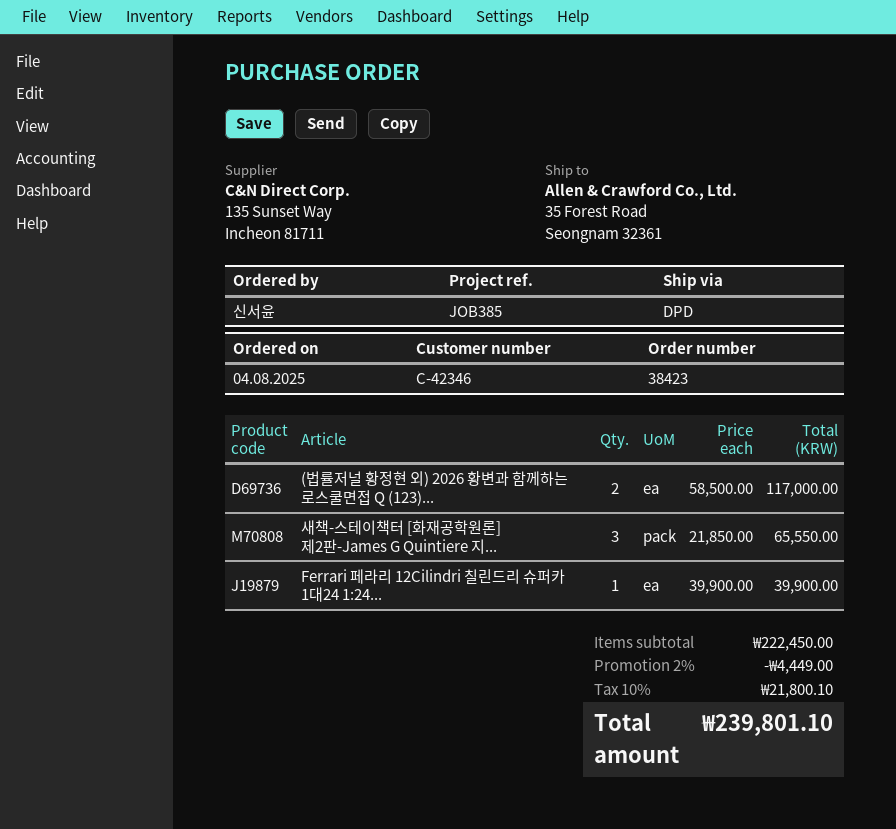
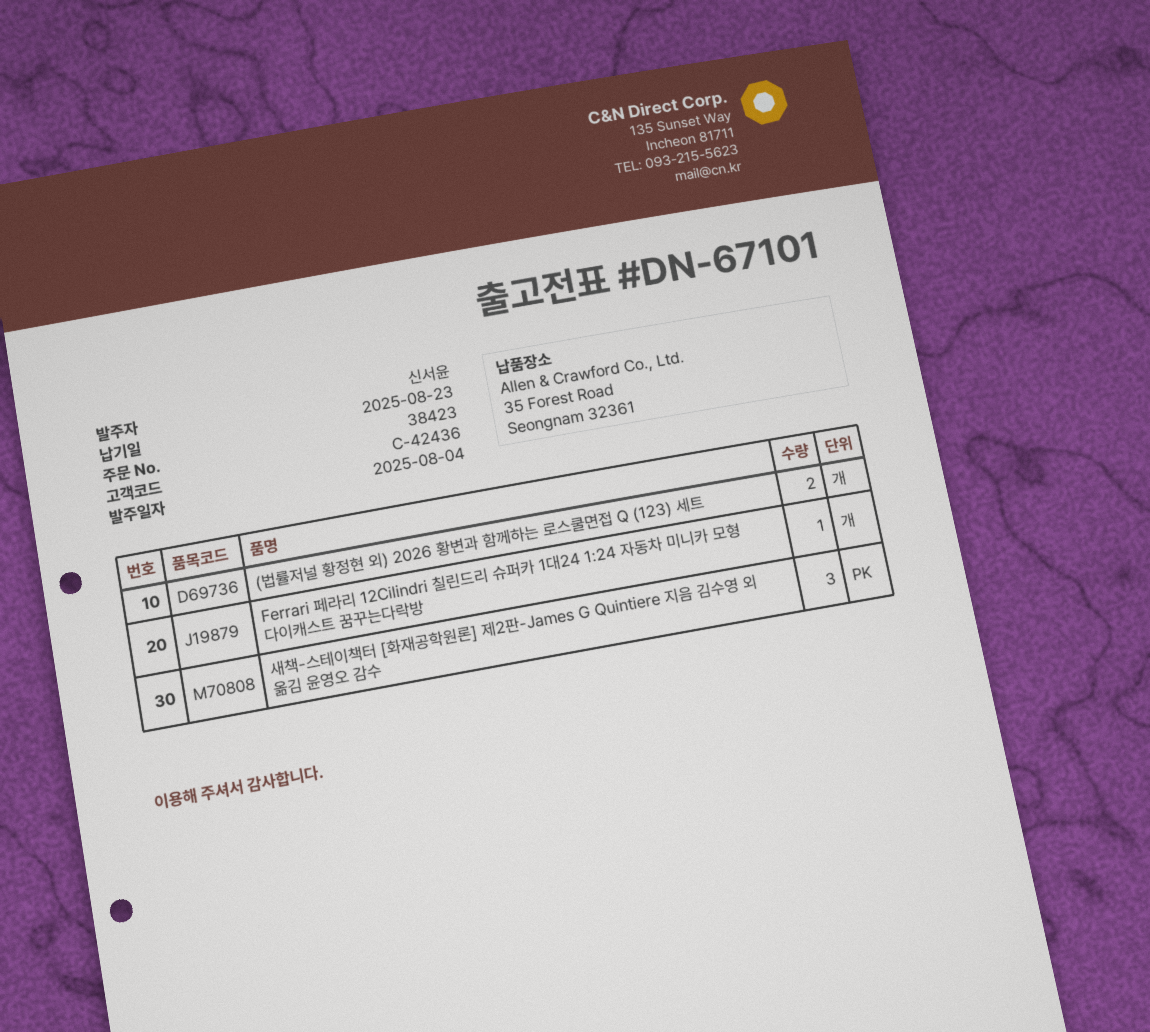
customer number: C-42346 -> C-42436

